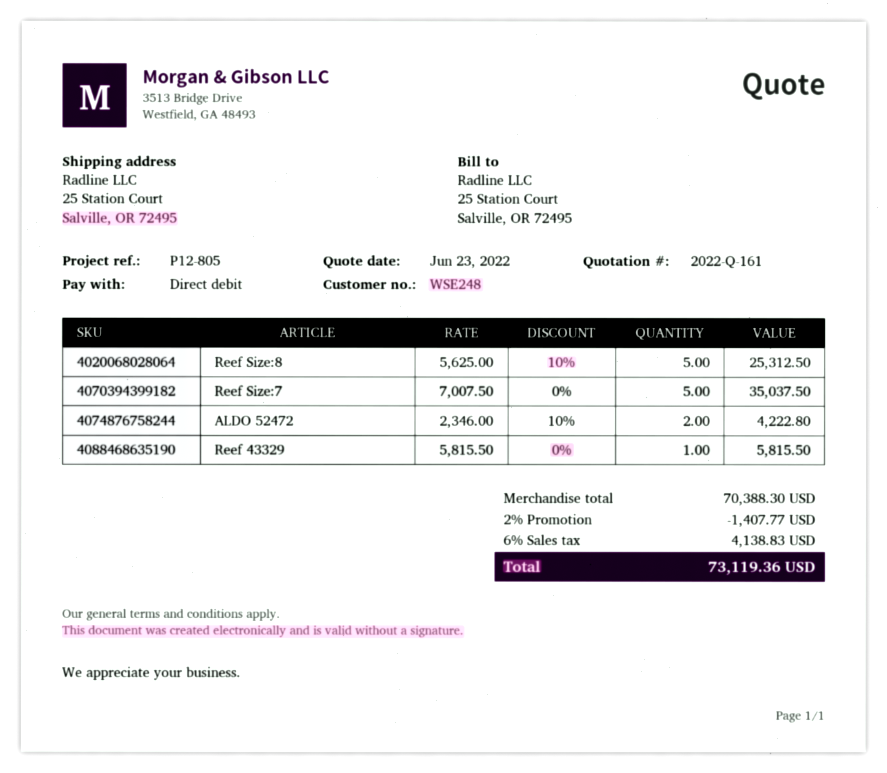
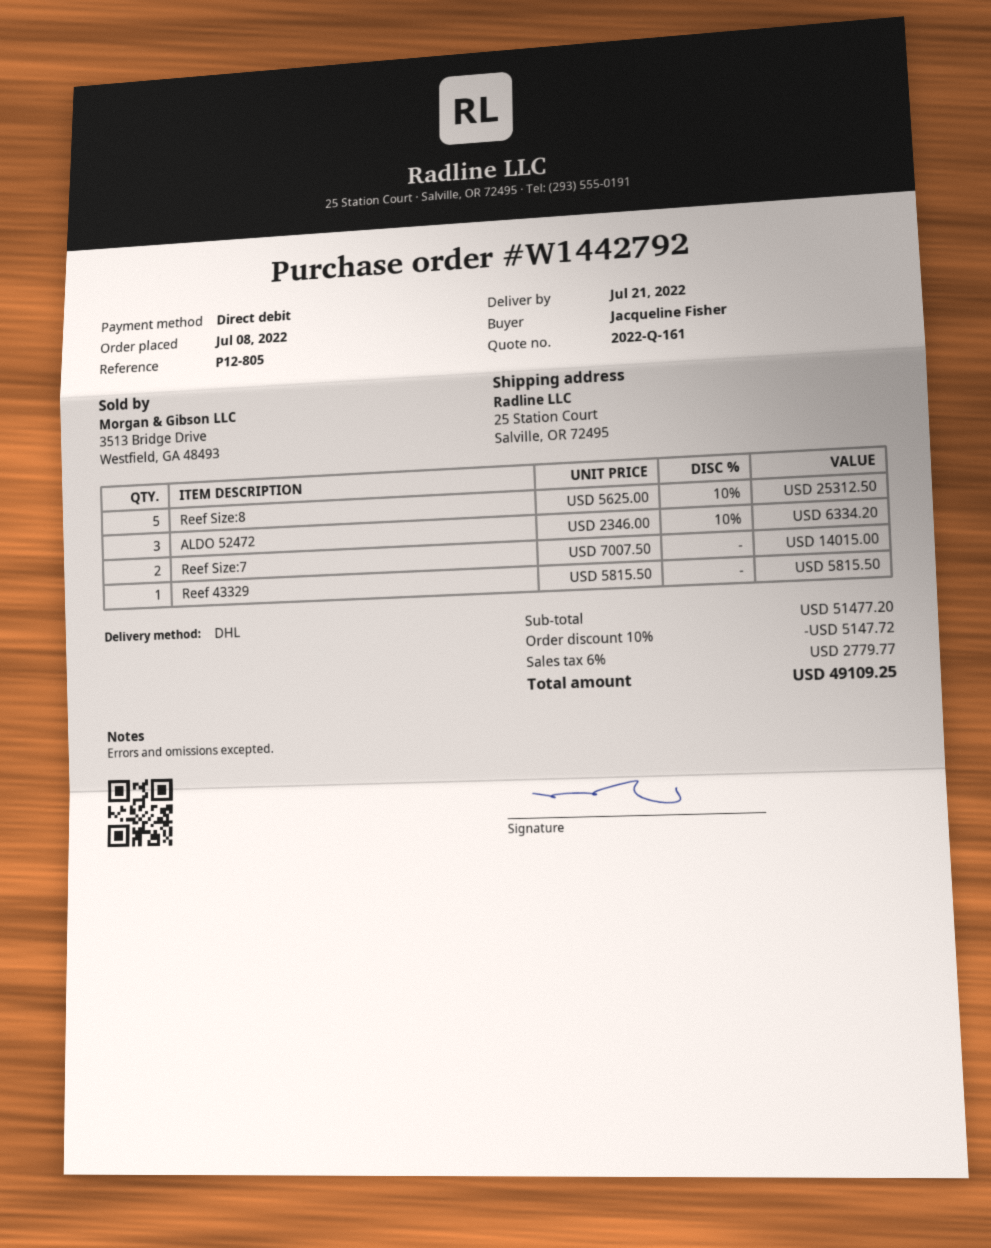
Reef Size:7: 5 x 7007.50 = 35037.50 -> 2 x 7007.50 = 14015.00
ALDO 52472: 2 x 2346.00 - 10% = 4222.80 -> 3 x 2346.00 - 10% = 6334.20
subtotal: 70388.30 -> 51477.20
discount: 2% = 1407.77 -> 10% = 5147.72
tax: 6% = 4138.83 -> 6% = 2779.77
total: 73119.36 -> 49109.25

